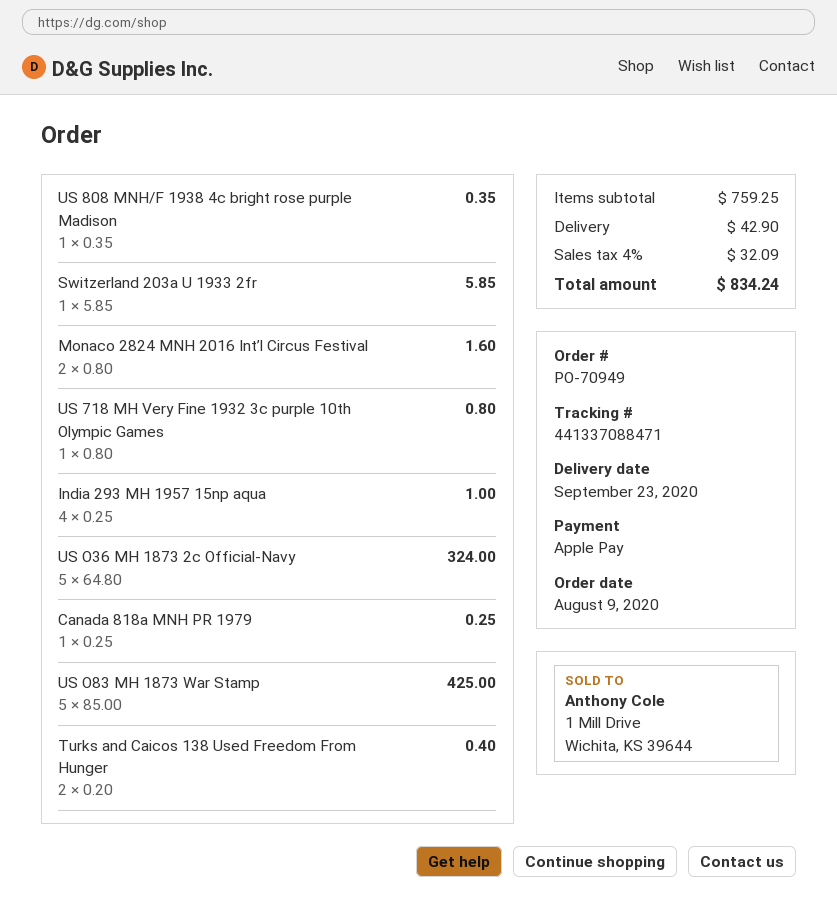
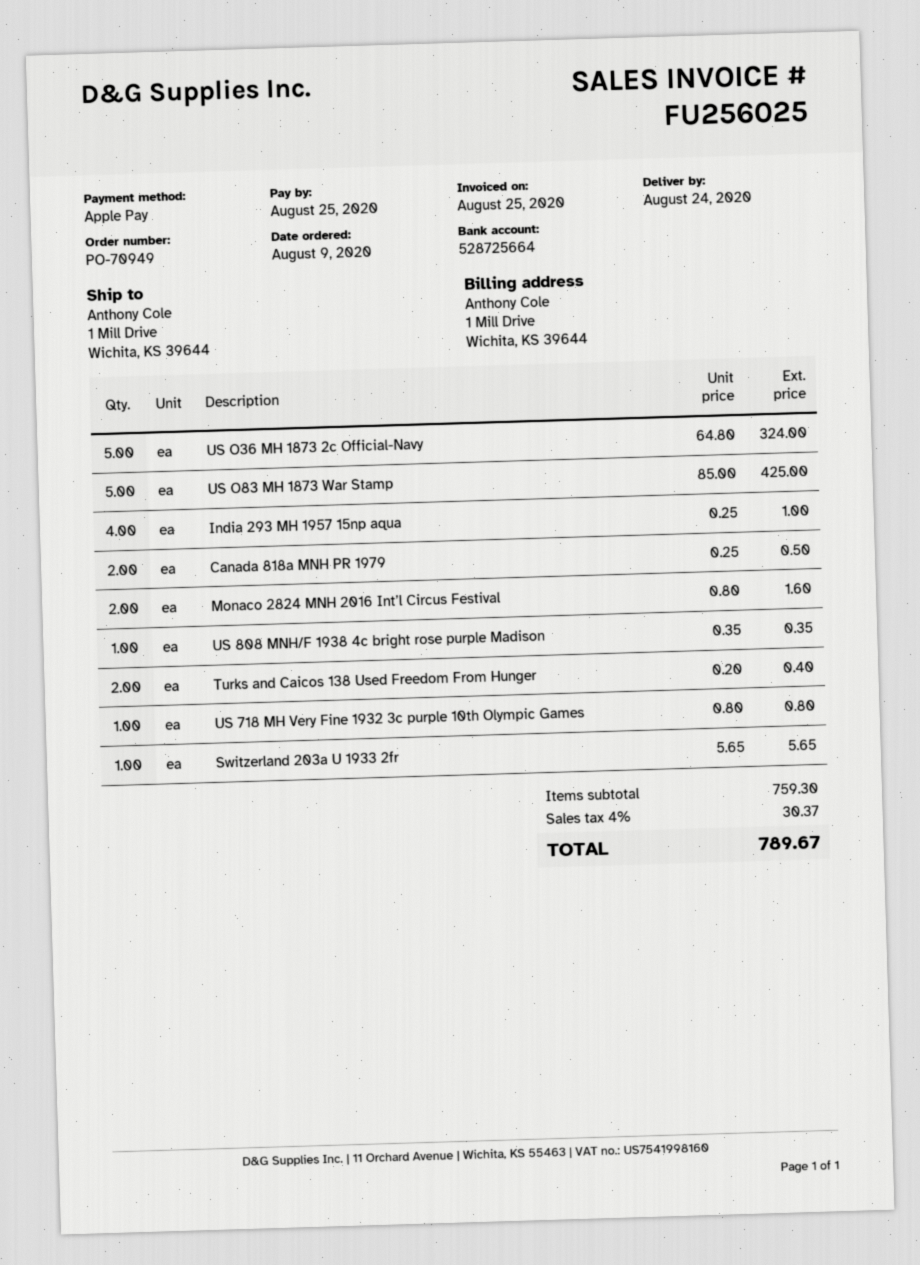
delivery date: 2020-09-23 -> 2020-08-24
Switzerland 203a U 1933 2fr: 1 x 5.85 = 5.85 -> 1 x 5.65 = 5.65
Canada 818a MNH PR 1979: 1 x 0.25 = 0.25 -> 2 x 0.25 = 0.50
subtotal: 759.25 -> 759.30
shipping: 42.90 -> none
tax: 4% = 32.09 -> 4% = 30.37
total: 834.24 -> 789.67

